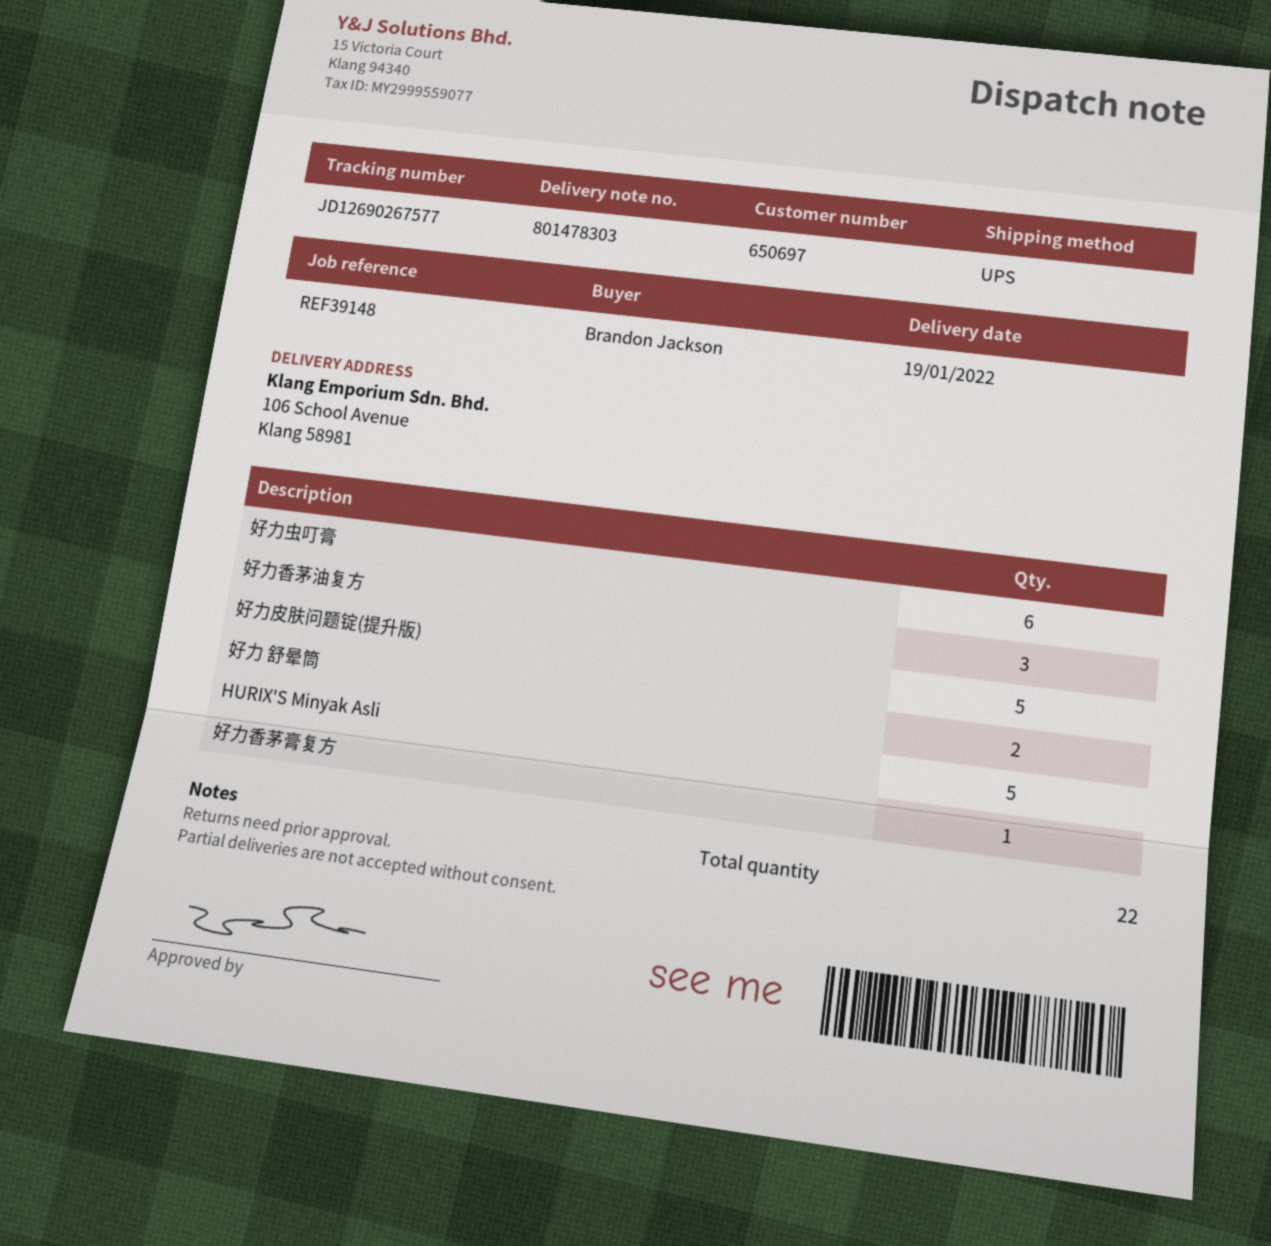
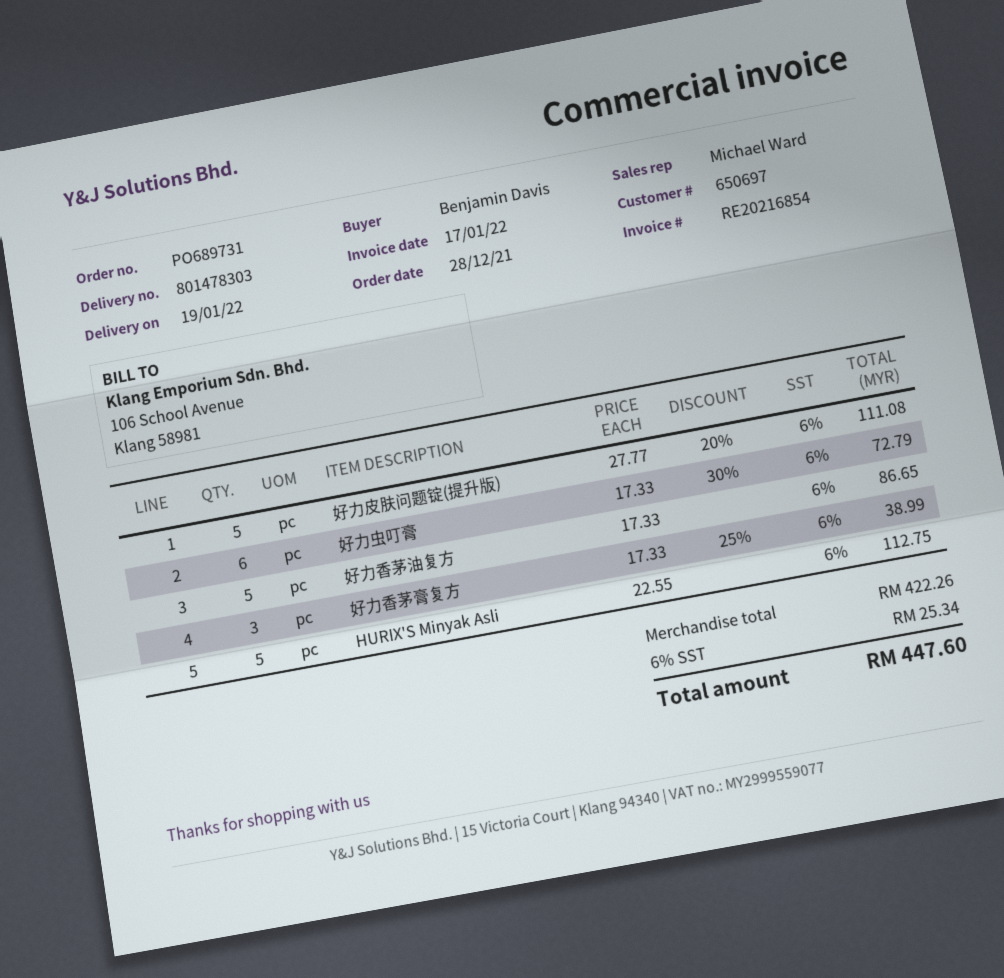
ordered by: Brandon Jackson -> Benjamin Davis
好力香茅油复方: 3 -> 5
好力 舒晕筒: 2 -> none
好力香茅膏复方: 1 -> 3

